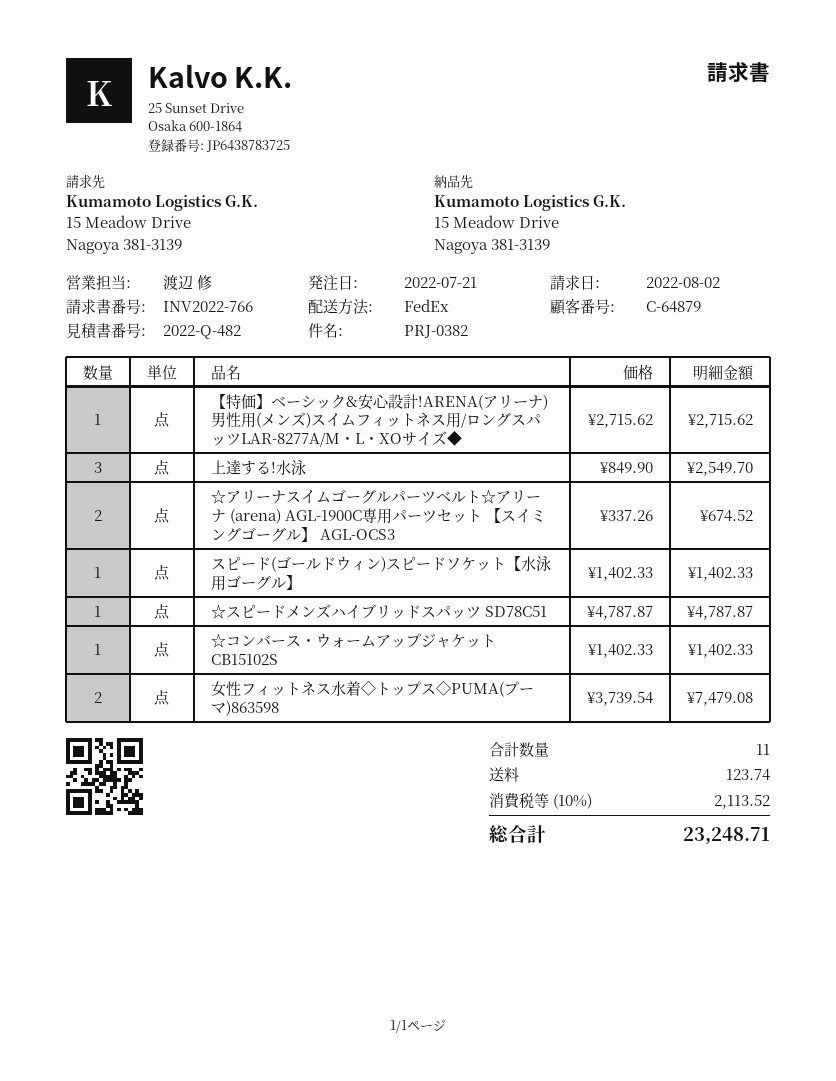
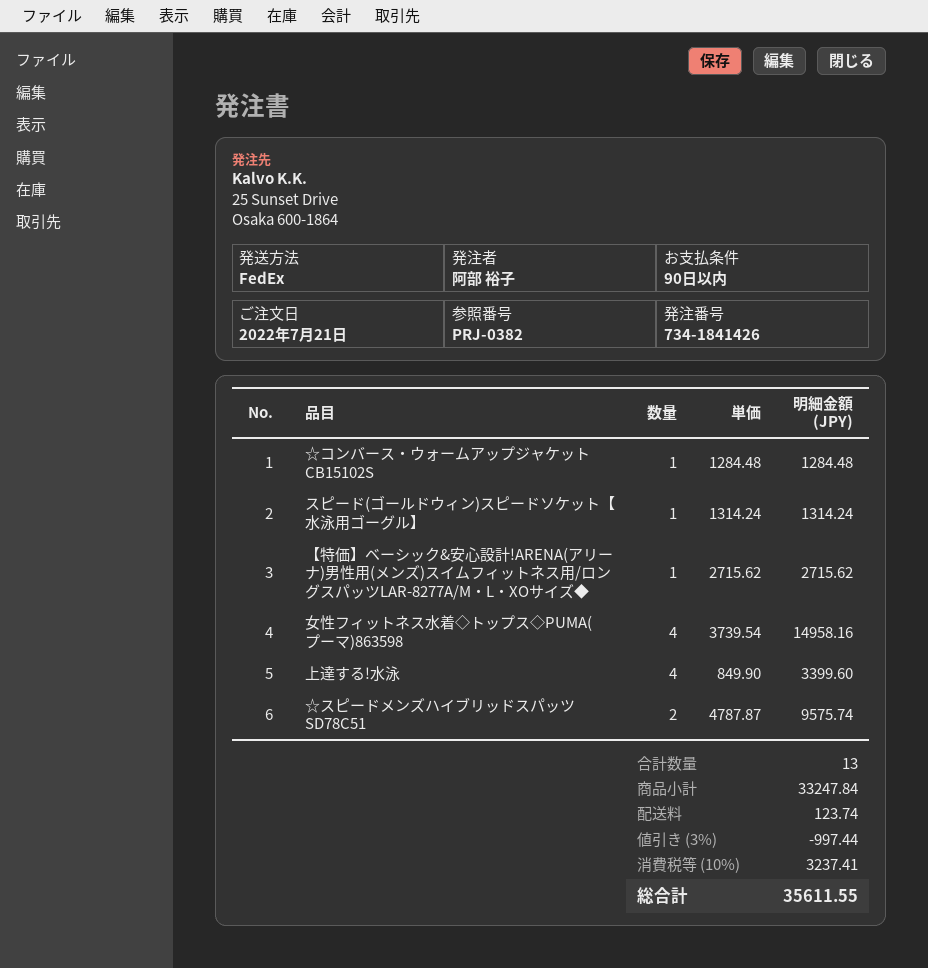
上達する!水泳: 3 x 849.90 = 2549.70 -> 4 x 849.90 = 3399.60
☆アリーナスイムゴーグルパーツベルト☆アリーナ (arena) AGL-1900C専用パーツセット 【スイミングゴーグル】 AGL-OCS3: 2 x 337.26 = 674.52 -> none
スピード(ゴールドウィン)スピードソケット【水泳用ゴーグル】: 1 x 1402.33 = 1402.33 -> 1 x 1314.24 = 1314.24
☆スピードメンズハイブリッドスパッツ SD78C51: 1 x 4787.87 = 4787.87 -> 2 x 4787.87 = 9575.74
☆コンバース・ウォームアップジャケット CB15102S: 1 x 1402.33 = 1402.33 -> 1 x 1284.48 = 1284.48
女性フィットネス水着◇トップス◇PUMA(プーマ)863598: 2 x 3739.54 = 7479.08 -> 4 x 3739.54 = 14958.16
total quantity: 11 -> 13
discount: none -> 3% = 997.44
tax: 10% = 2113.52 -> 10% = 3237.41
total: 23248.71 -> 35611.55

